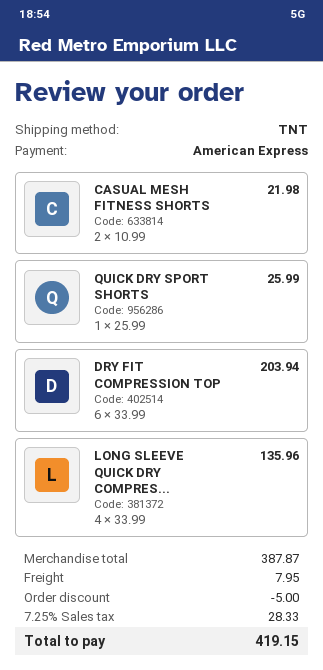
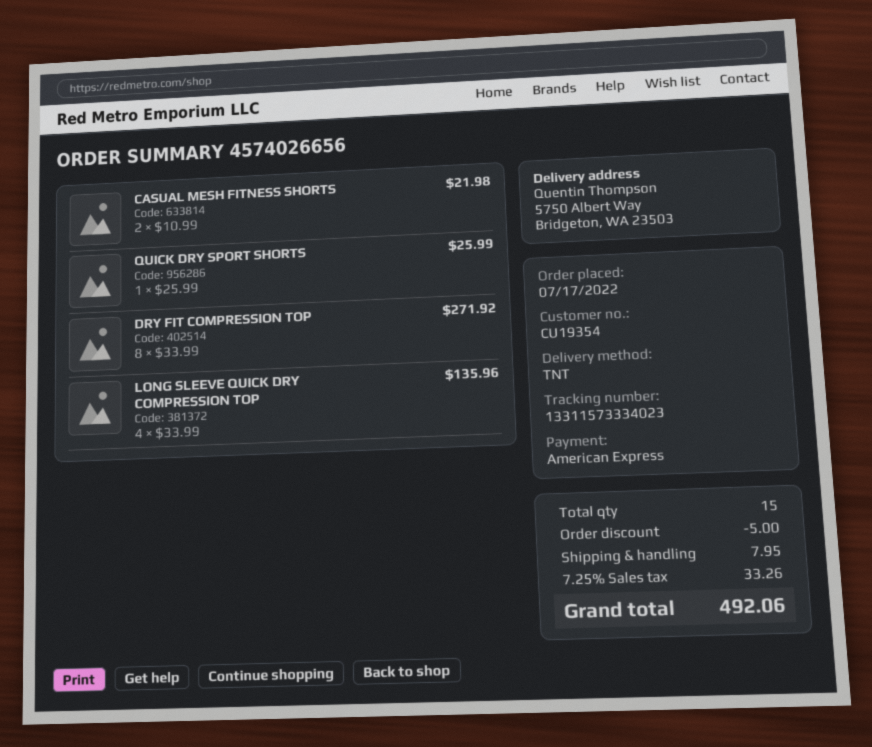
DRY FIT COMPRESSION TOP: 6 x 33.99 = 203.94 -> 8 x 33.99 = 271.92
tax: 7.25% = 28.33 -> 7.25% = 33.26
total: 419.15 -> 492.06

